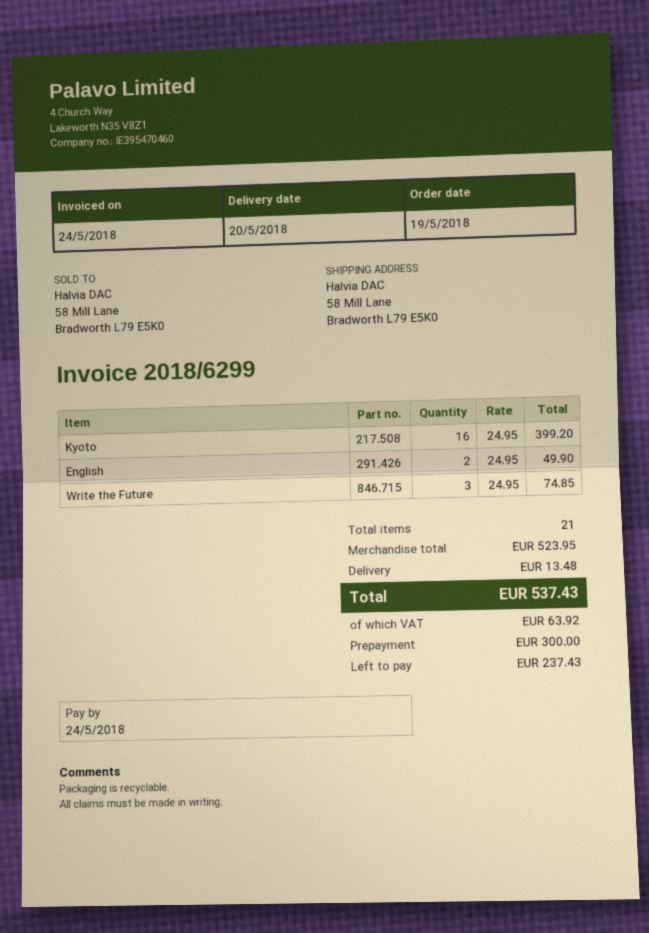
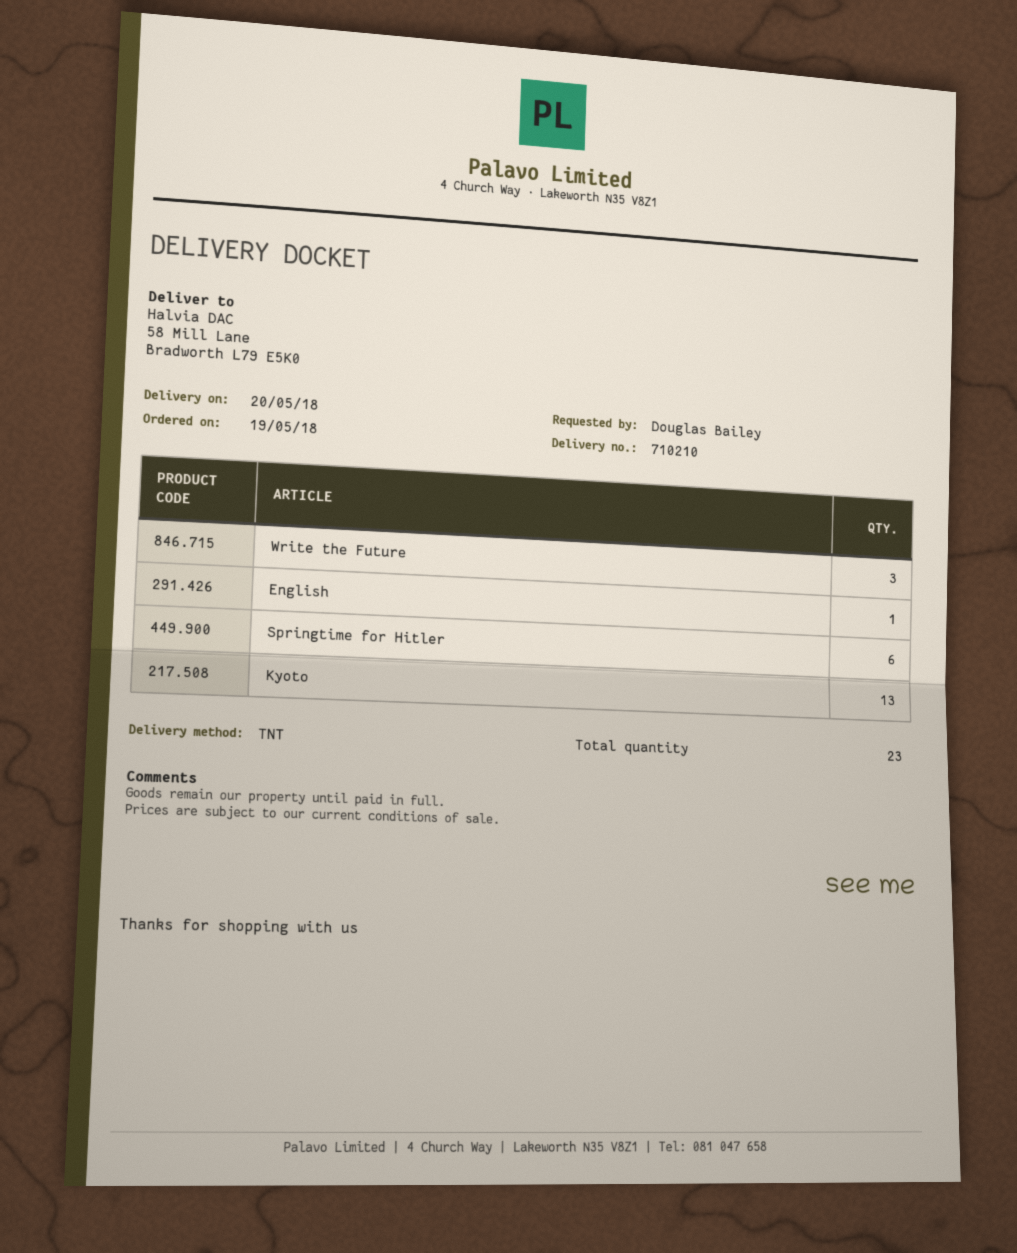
Kyoto: 16 -> 13
English: 2 -> 1
Springtime for Hitler: none -> 6
total quantity: 21 -> 23

